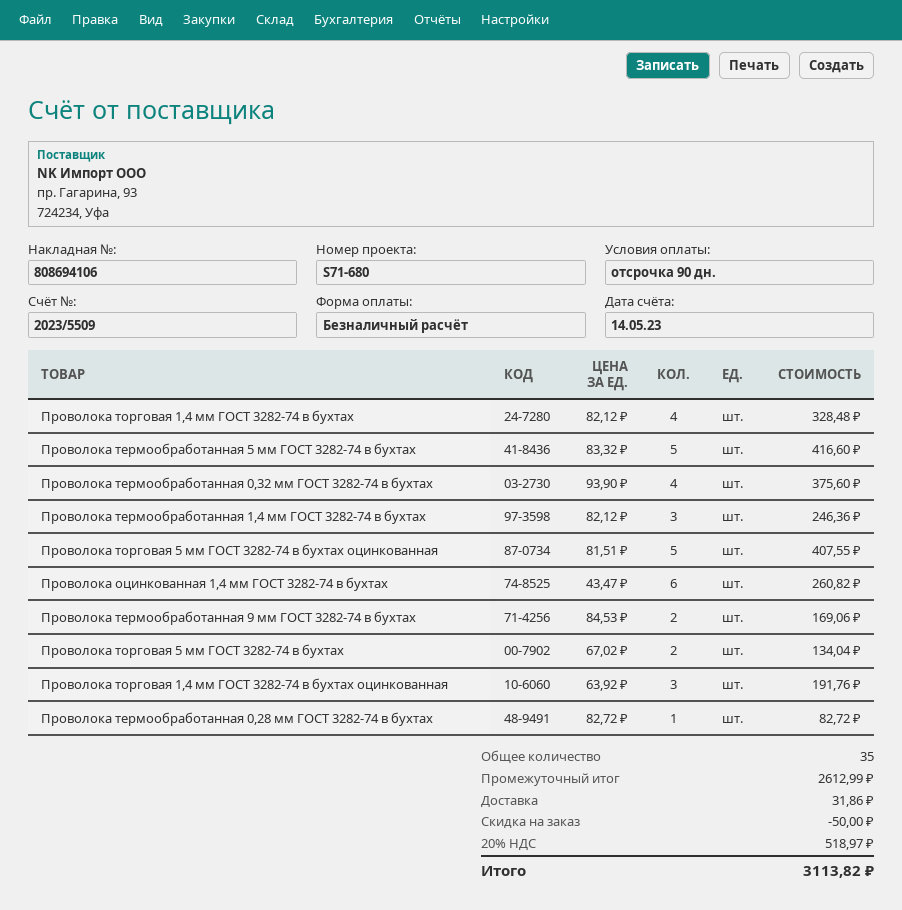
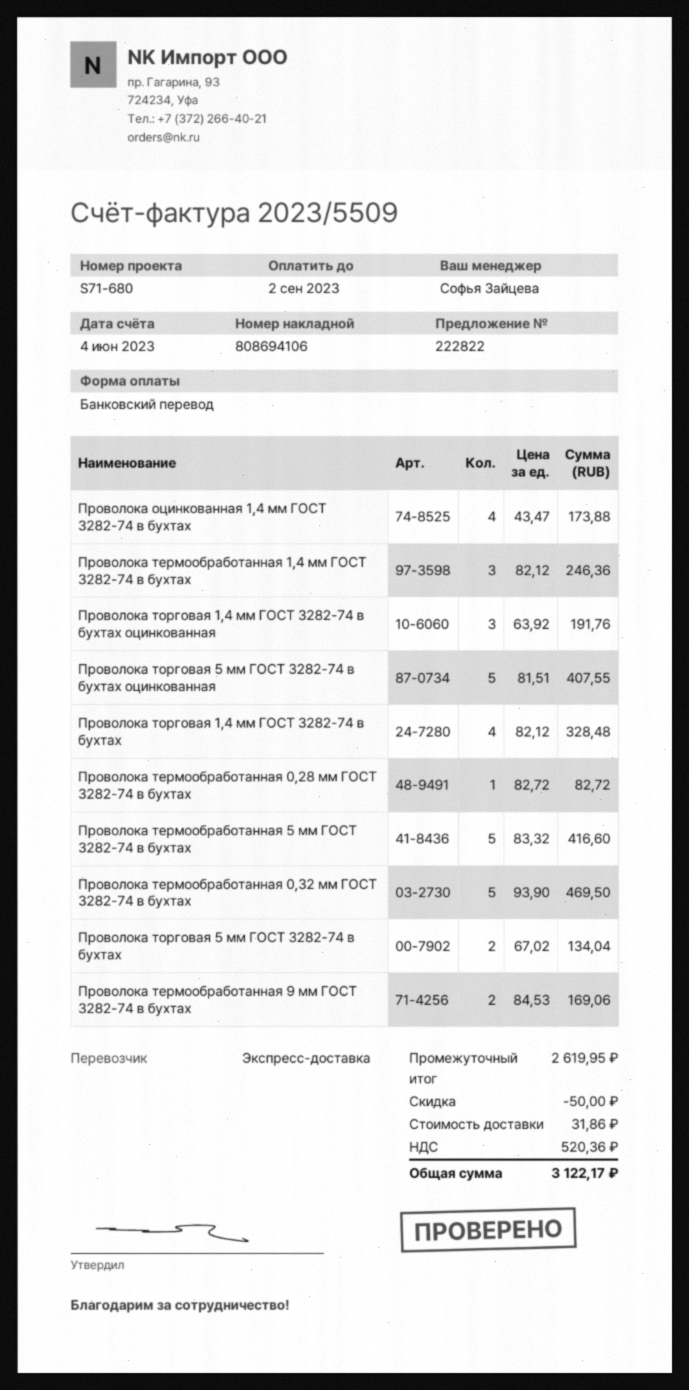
invoice date: 2023-05-14 -> 2023-06-04
Проволока термообработанная 0,32 мм ГОСТ 3282-74 в бухтах: 4 x 93.90 = 375.60 -> 5 x 93.90 = 469.50
Проволока оцинкованная 1,4 мм ГОСТ 3282-74 в бухтах: 6 x 43.47 = 260.82 -> 4 x 43.47 = 173.88
subtotal: 2612.99 -> 2619.95
tax: 518.97 -> 520.36
total: 3113.82 -> 3122.17

